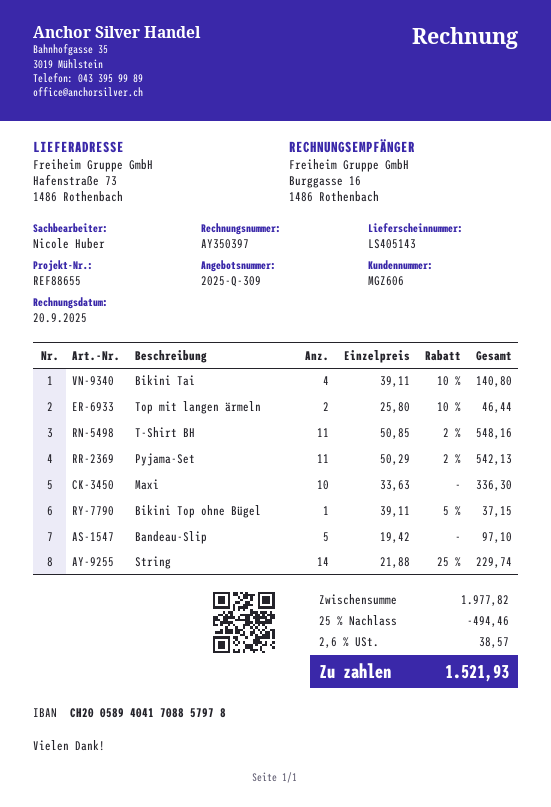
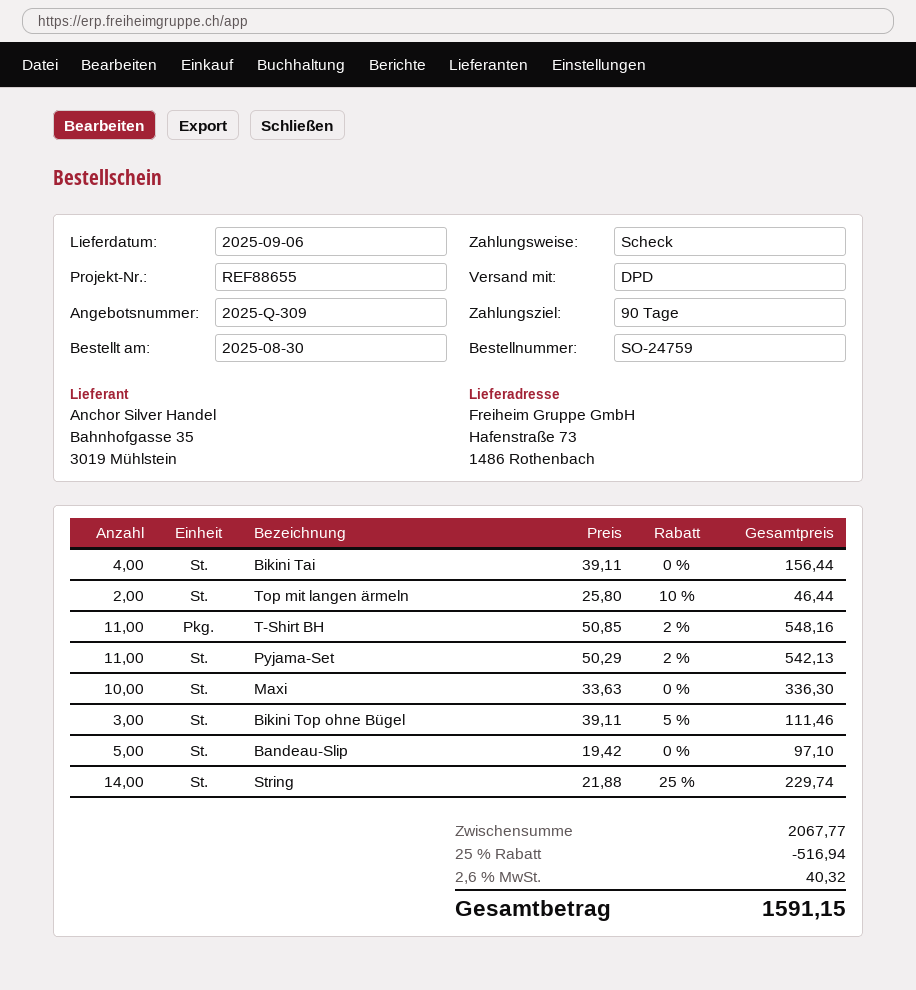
Bikini Tai: 4 x 39.11 - 10% = 140.80 -> 4 x 39.11 = 156.44
Bikini Top ohne Bügel: 1 x 39.11 - 5% = 37.15 -> 3 x 39.11 - 5% = 111.46
subtotal: 1977.82 -> 2067.77
discount: 25% = 494.46 -> 25% = 516.94
tax: 2.6% = 38.57 -> 2.6% = 40.32
total: 1521.93 -> 1591.15

